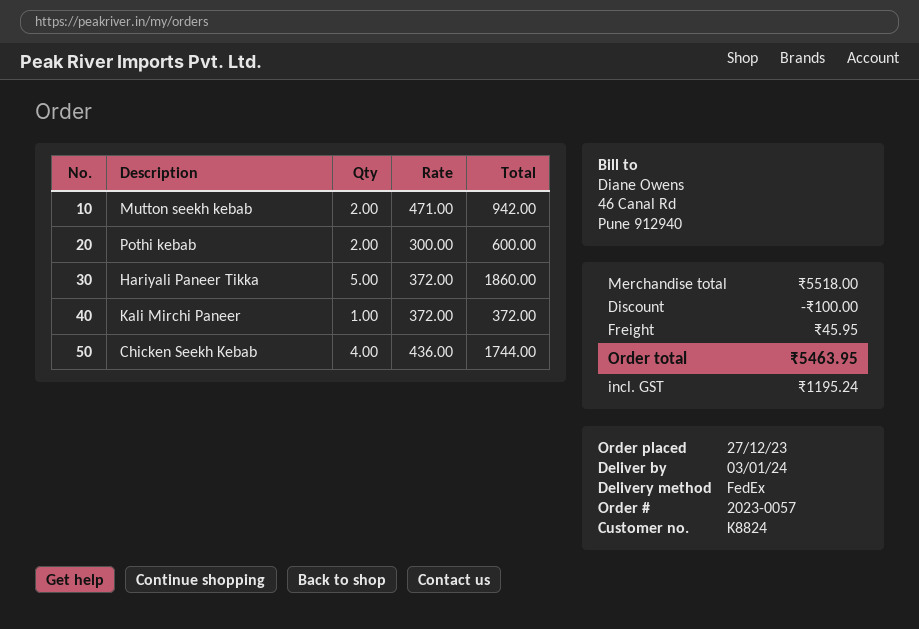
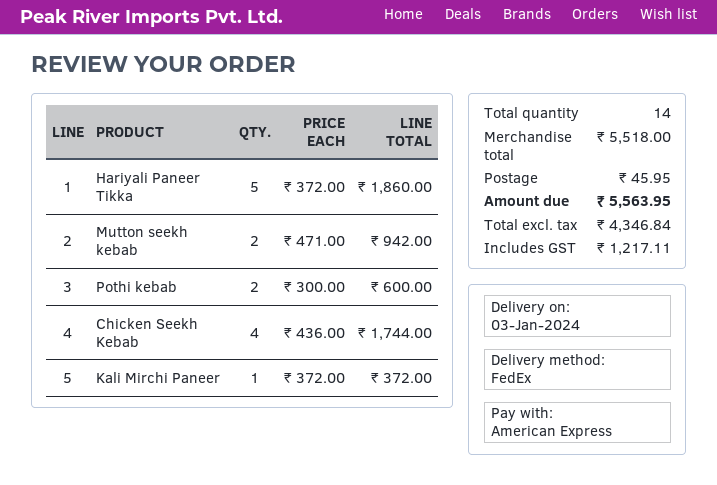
discount: 100.00 -> none
tax: 1195.24 -> 1217.11
total: 5463.95 -> 5563.95

